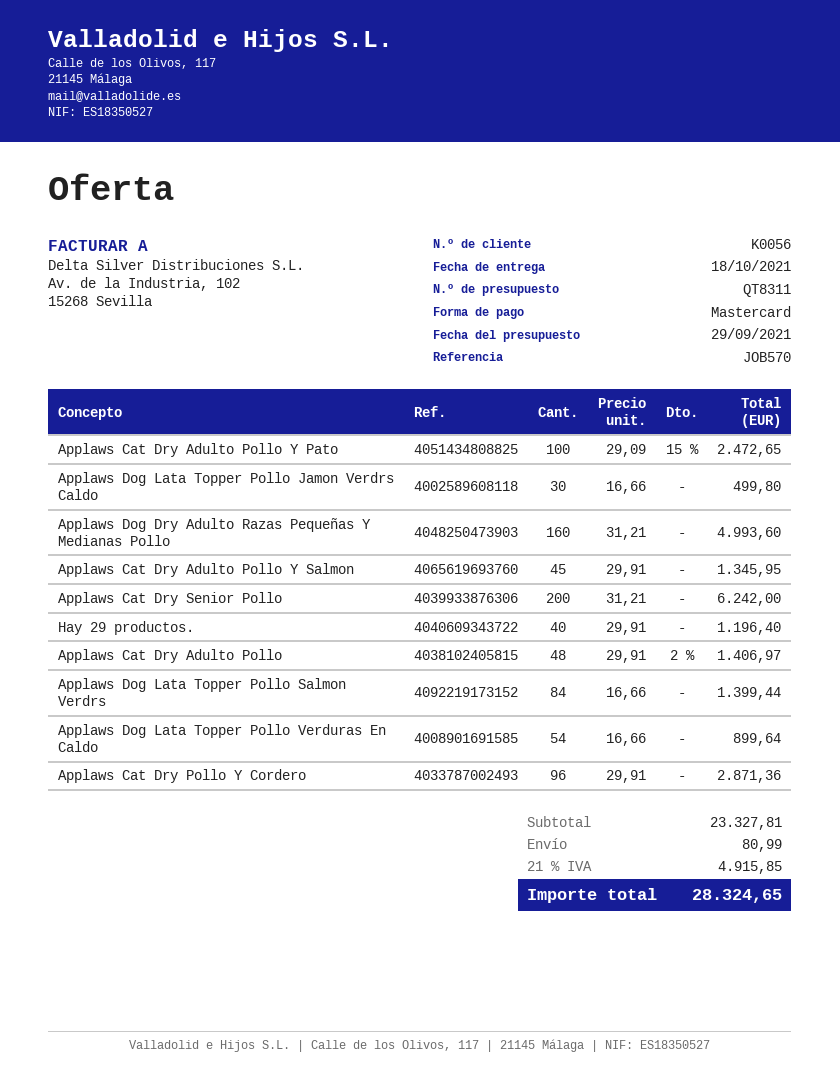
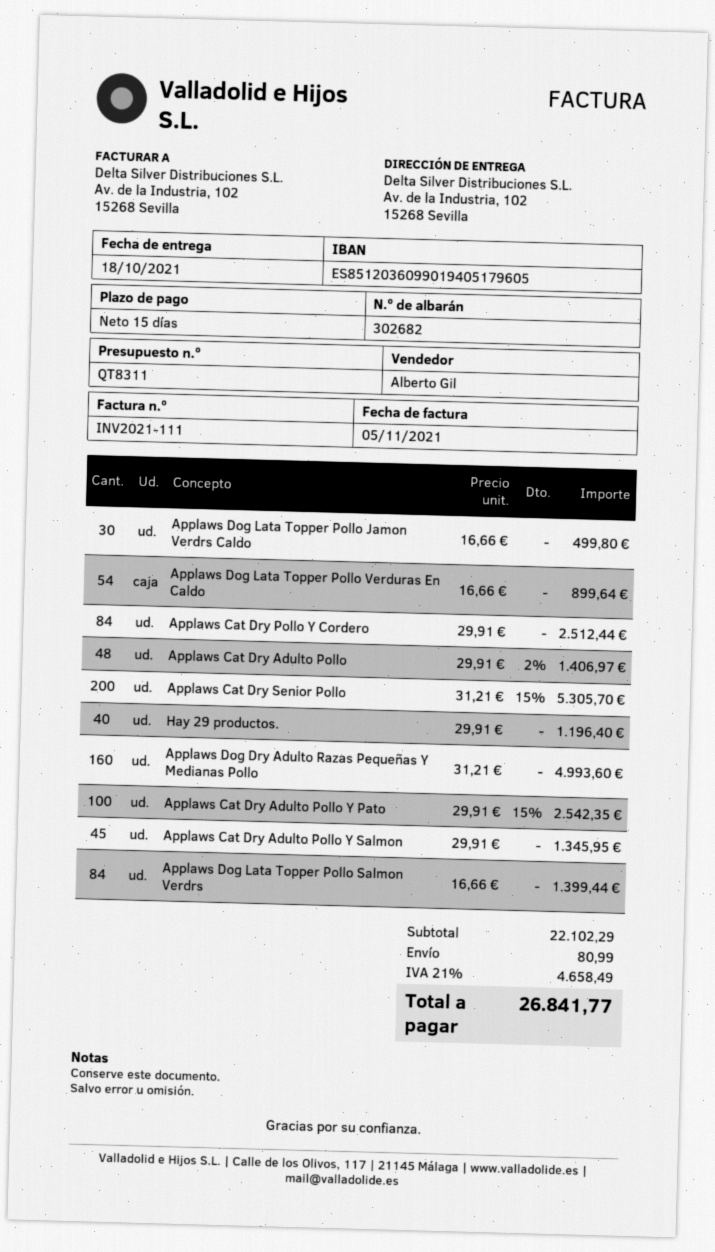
Applaws Cat Dry Adulto Pollo Y Pato: 100 x 29.09 - 15% = 2472.65 -> 100 x 29.91 - 15% = 2542.35
Applaws Cat Dry Senior Pollo: 200 x 31.21 = 6242.00 -> 200 x 31.21 - 15% = 5305.70
Applaws Cat Dry Pollo Y Cordero: 96 x 29.91 = 2871.36 -> 84 x 29.91 = 2512.44
subtotal: 23327.81 -> 22102.29
tax: 21% = 4915.85 -> 21% = 4658.49
total: 28324.65 -> 26841.77

